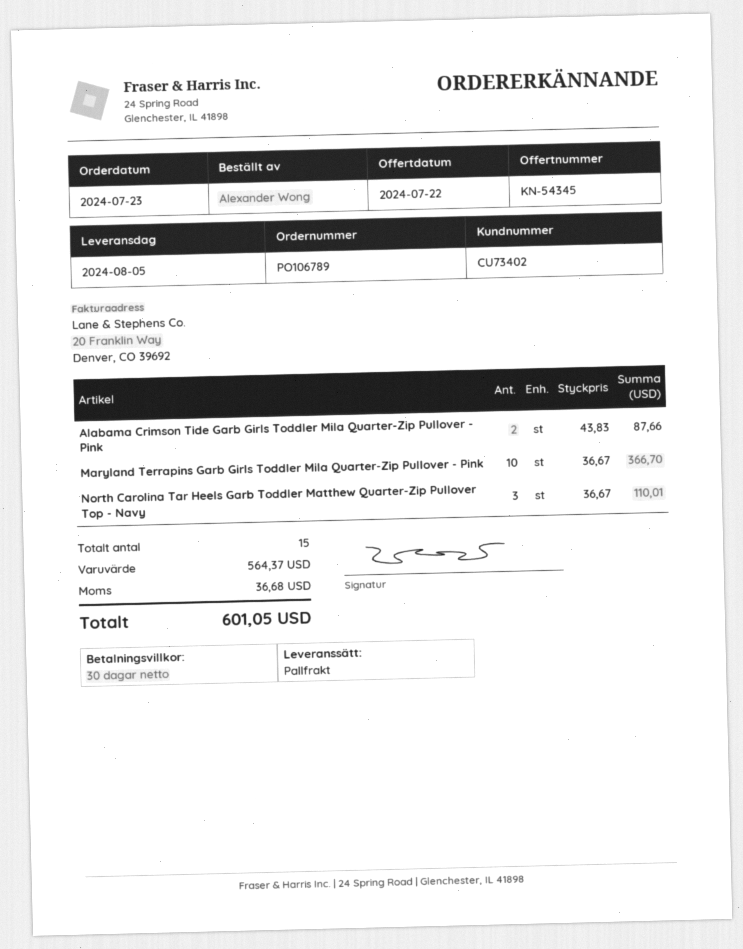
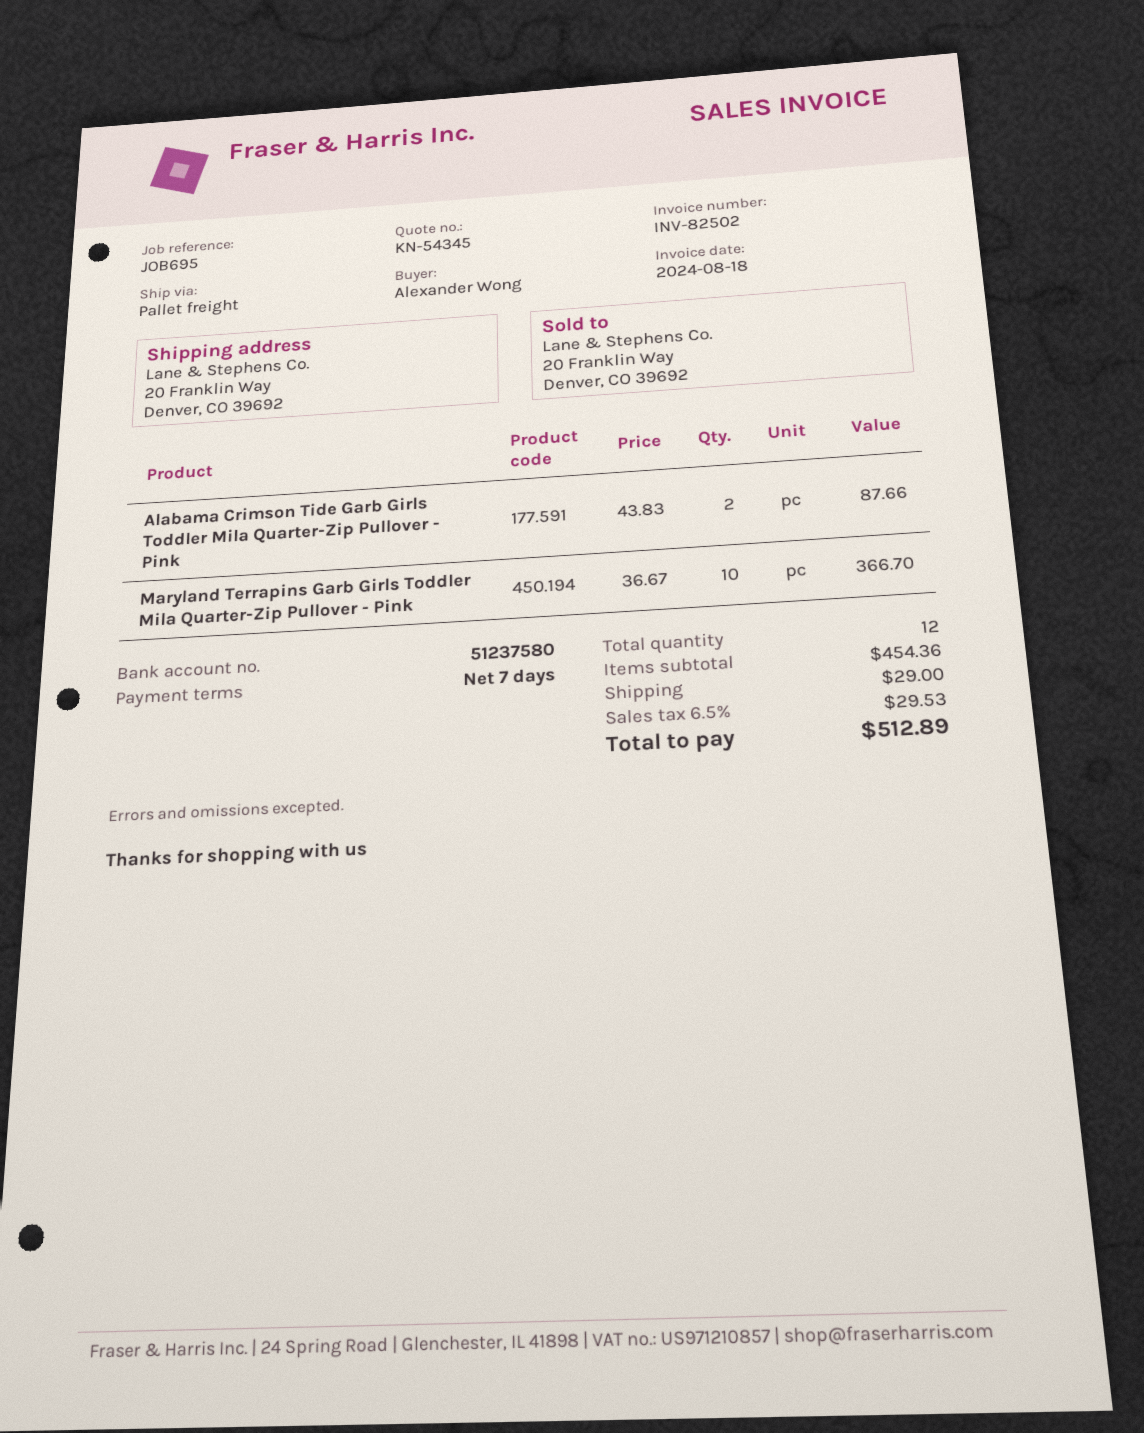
payment terms: 30 days -> 7 days
North Carolina Tar Heels Garb Toddler Matthew Quarter-Zip Pullover Top - Navy: 3 x 36.67 = 110.01 -> none
total quantity: 15 -> 12
subtotal: 564.37 -> 454.36
shipping: none -> 29.00
tax: 36.68 -> 29.53
total: 601.05 -> 512.89

